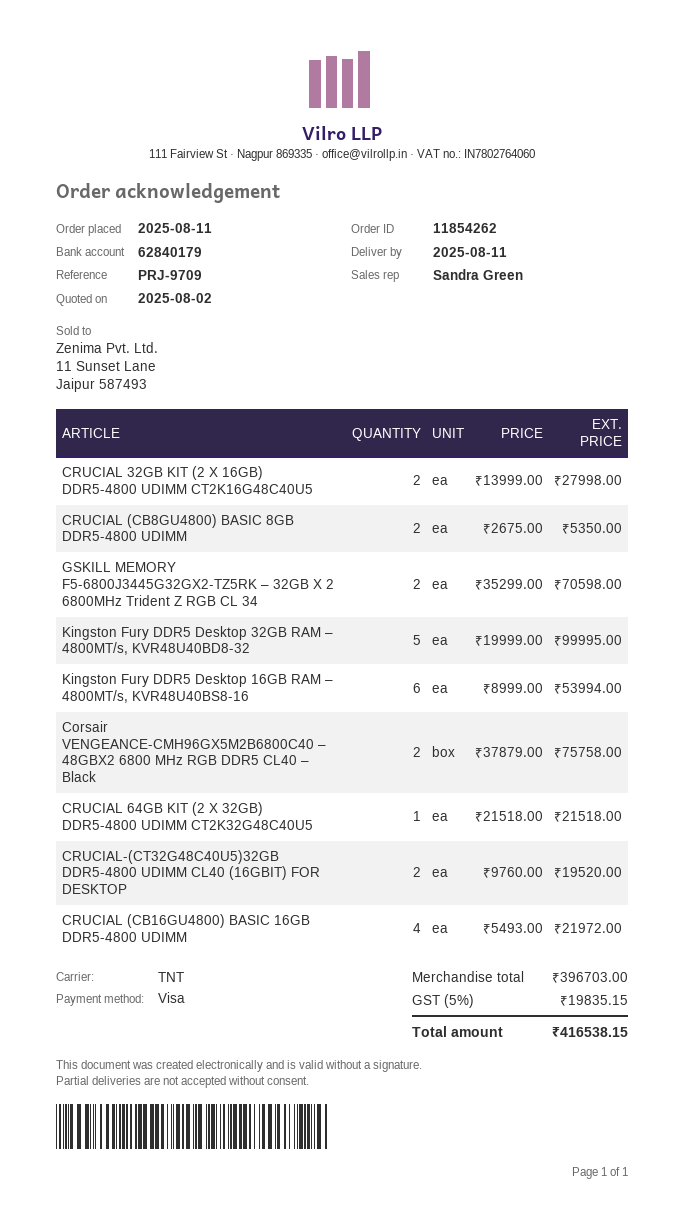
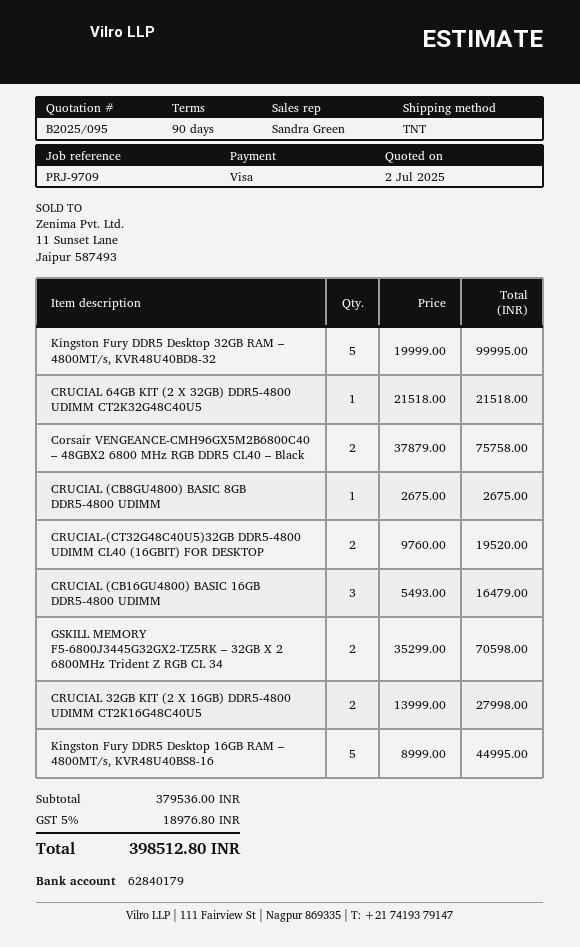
quote date: 2025-08-02 -> 2025-07-02
CRUCIAL (CB8GU4800) BASIC 8GB DDR5-4800 UDIMM: 2 x 2675.00 = 5350.00 -> 1 x 2675.00 = 2675.00
Kingston Fury DDR5 Desktop 16GB RAM – 4800MT/s, KVR48U40BS8-16: 6 x 8999.00 = 53994.00 -> 5 x 8999.00 = 44995.00
CRUCIAL (CB16GU4800) BASIC 16GB DDR5-4800 UDIMM: 4 x 5493.00 = 21972.00 -> 3 x 5493.00 = 16479.00
subtotal: 396703.00 -> 379536.00
tax: 5% = 19835.15 -> 5% = 18976.80
total: 416538.15 -> 398512.80

